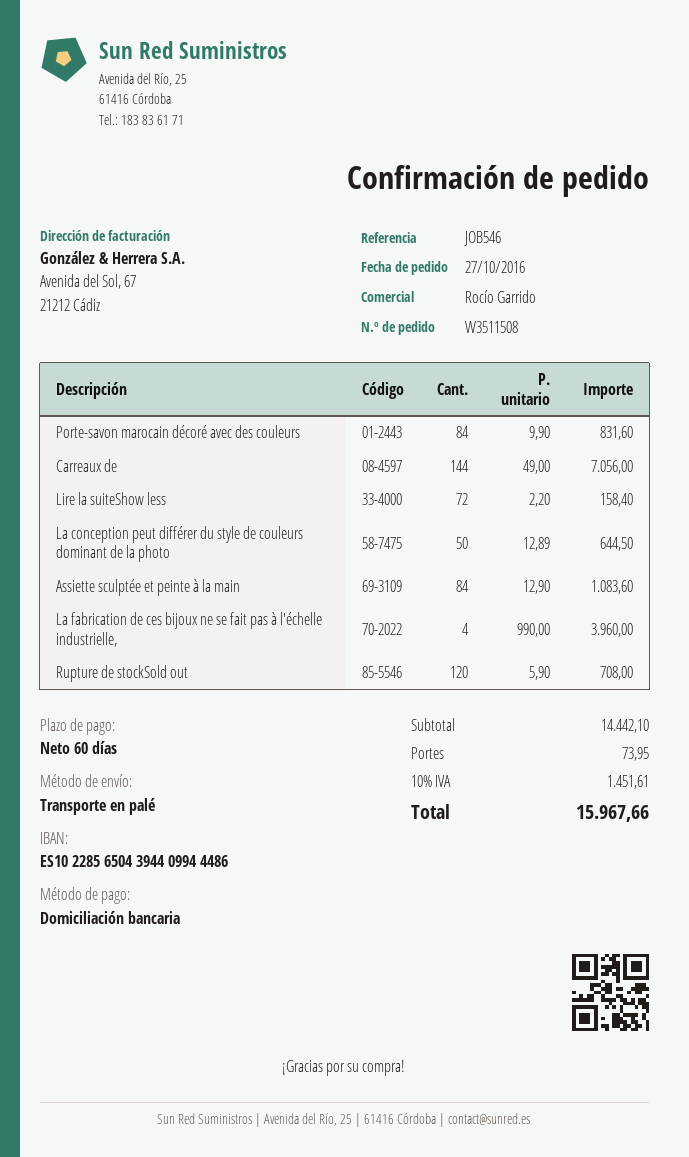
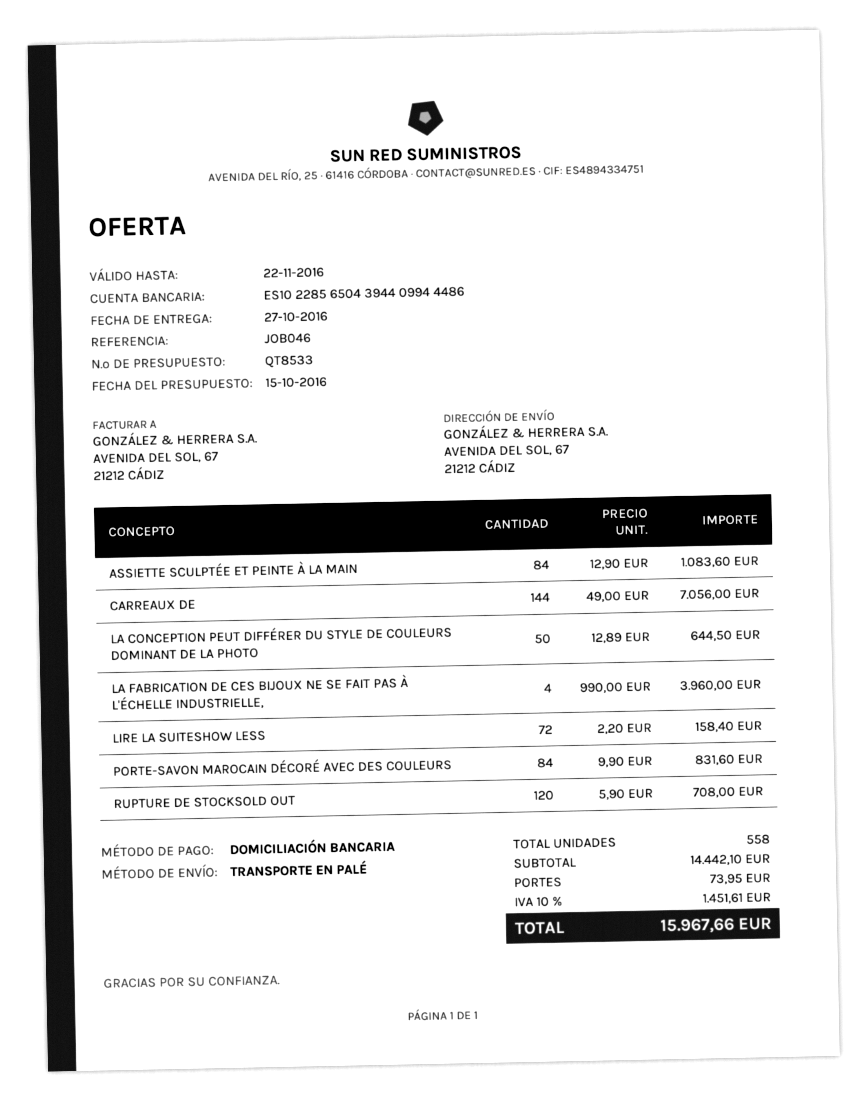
reference: JOB546 -> JOB046

